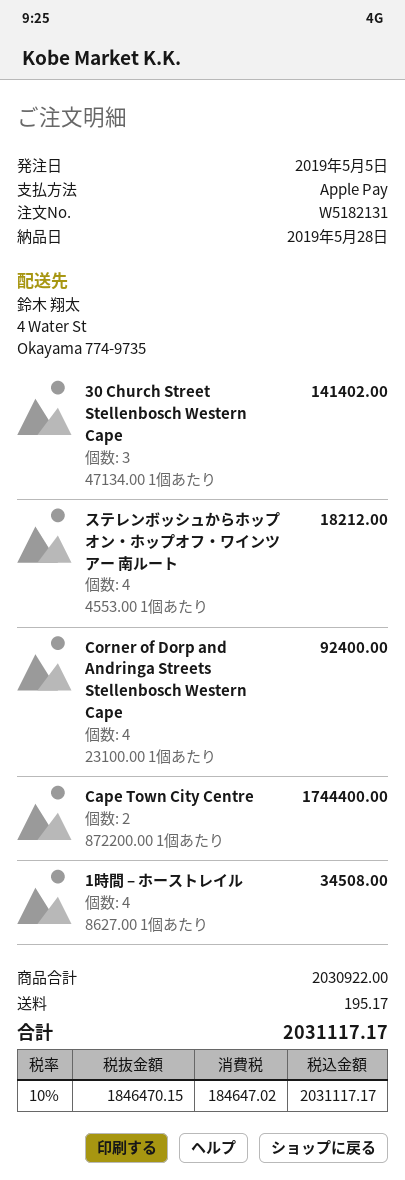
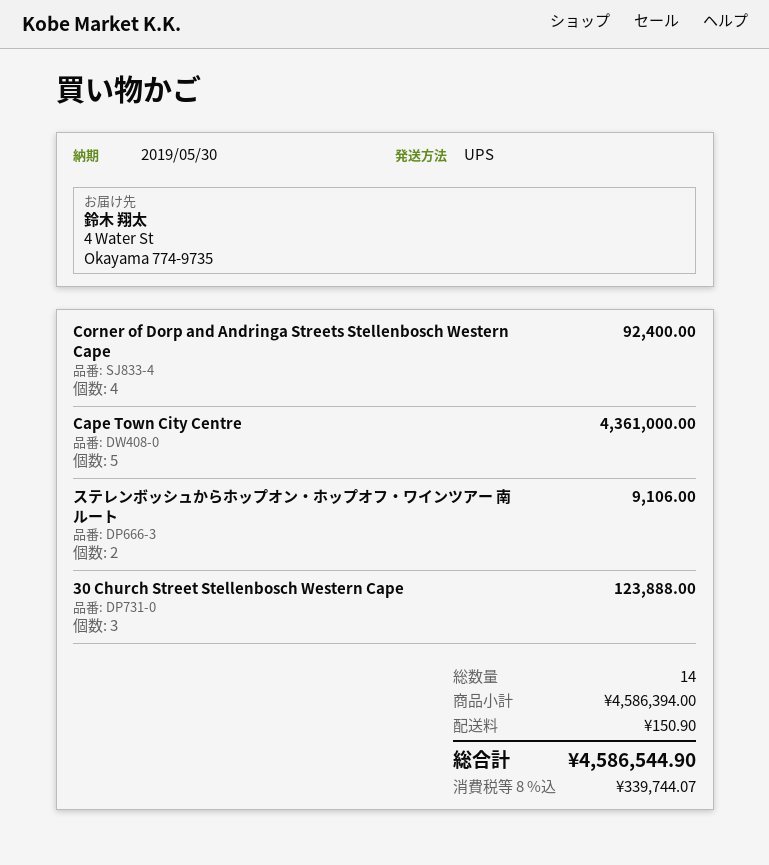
delivery date: 2019-05-28 -> 2019-05-30
30 Church Street Stellenbosch Western Cape: 3 for 141402.00 -> 3 for 123888.00
ステレンボッシュからホップオン・ホップオフ・ワインツアー 南ルート: 4 for 18212.00 -> 2 for 9106.00
Cape Town City Centre: 2 for 1744400.00 -> 5 for 4361000.00
1時間 – ホーストレイル: 4 for 34508.00 -> none
subtotal: 2030922.00 -> 4586394.00
shipping: 195.17 -> 150.90
tax: 10% = 184647.02 -> 8% = 339744.07
total: 2031117.17 -> 4586544.90

